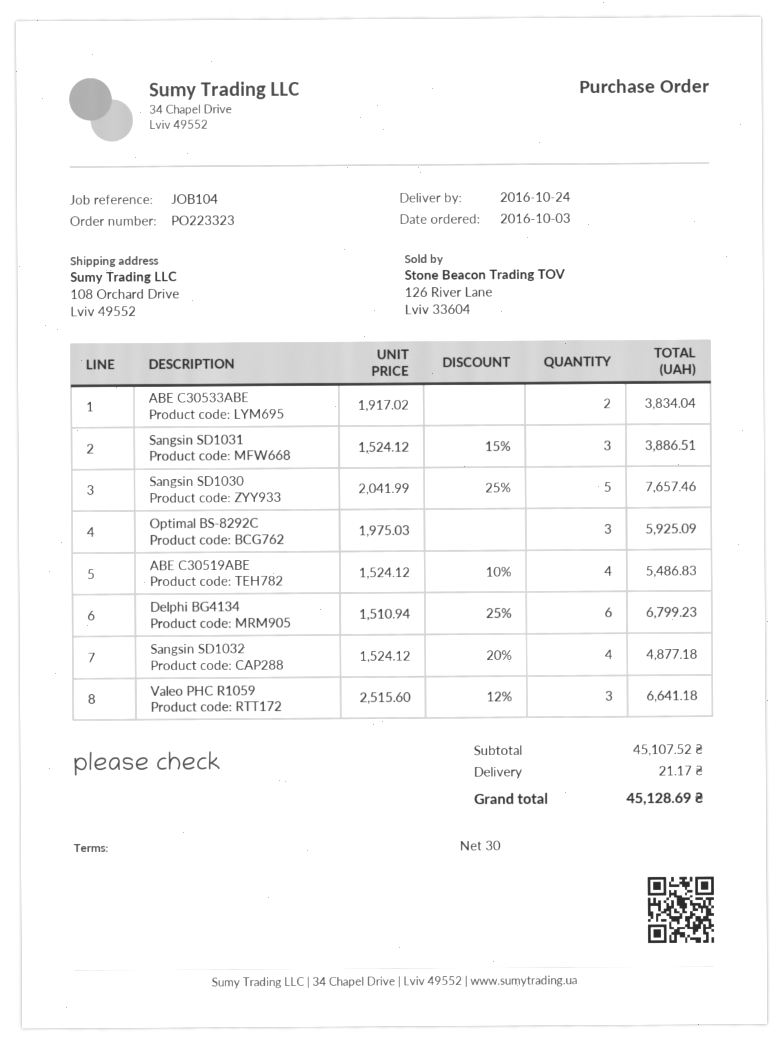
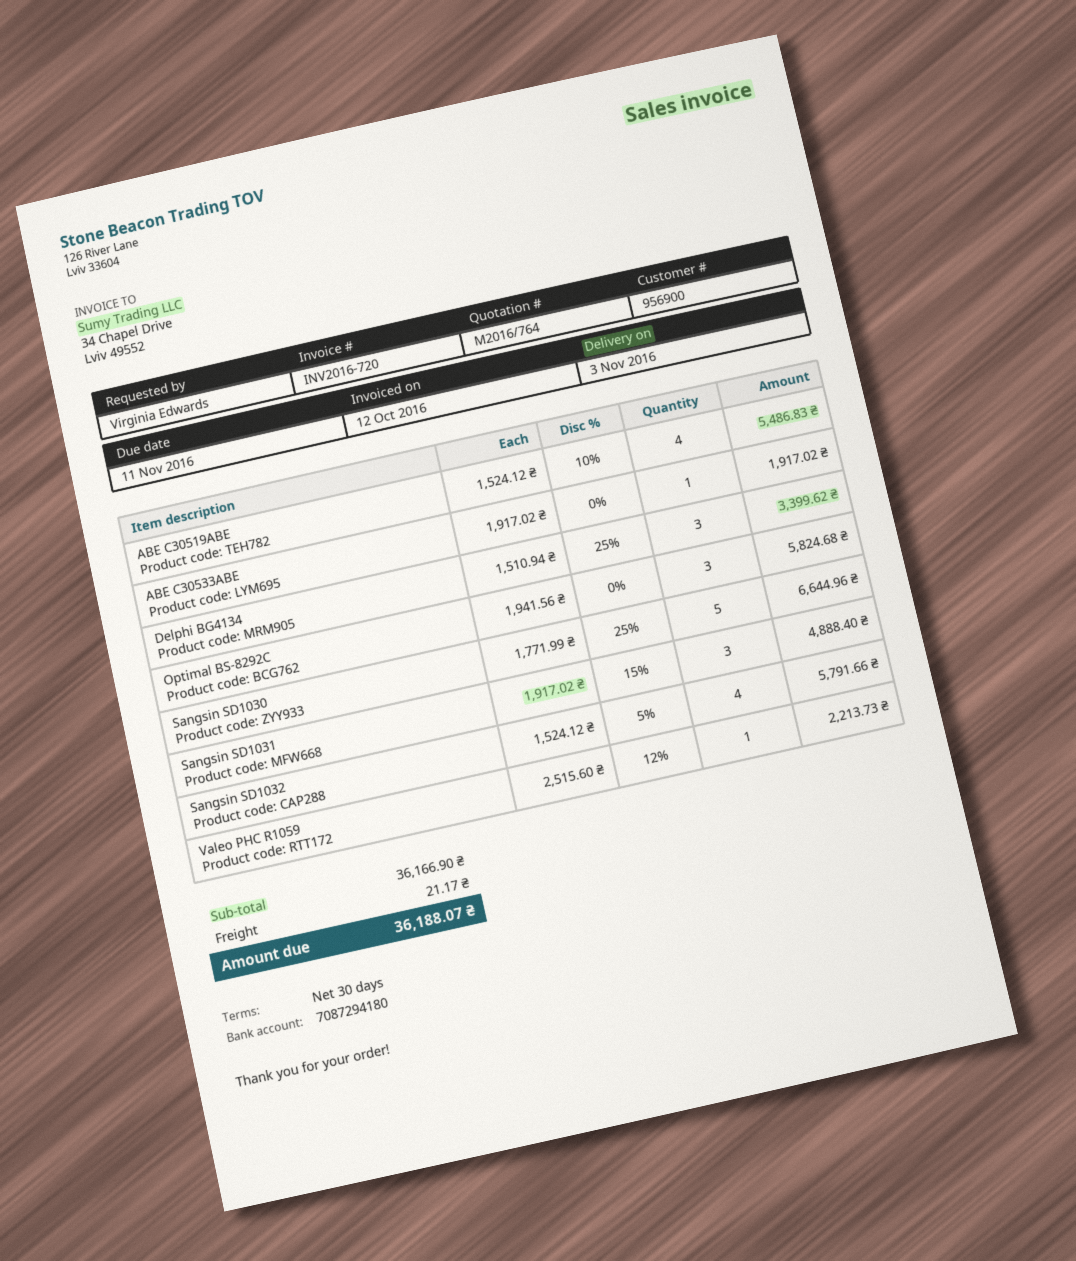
delivery date: 2016-10-24 -> 2016-11-03
ABE C30533ABE: 2 x 1917.02 = 3834.04 -> 1 x 1917.02 = 1917.02
Sangsin SD1031: 3 x 1524.12 - 15% = 3886.51 -> 3 x 1917.02 - 15% = 4888.40
Sangsin SD1030: 5 x 2041.99 - 25% = 7657.46 -> 5 x 1771.99 - 25% = 6644.96
Optimal BS-8292C: 3 x 1975.03 = 5925.09 -> 3 x 1941.56 = 5824.68
Delphi BG4134: 6 x 1510.94 - 25% = 6799.23 -> 3 x 1510.94 - 25% = 3399.62
Sangsin SD1032: 4 x 1524.12 - 20% = 4877.18 -> 4 x 1524.12 - 5% = 5791.66
Valeo PHC R1059: 3 x 2515.60 - 12% = 6641.18 -> 1 x 2515.60 - 12% = 2213.73
subtotal: 45107.52 -> 36166.90
total: 45128.69 -> 36188.07

